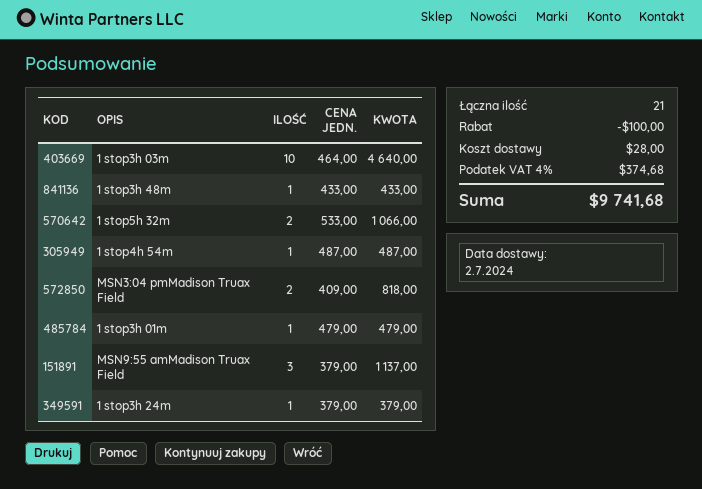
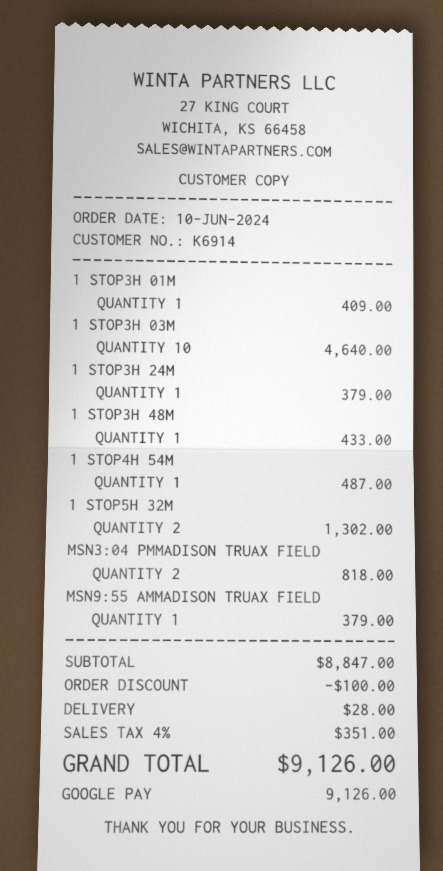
1 stop5h 32m: 2 for 1066.00 -> 2 for 1302.00
1 stop3h 01m: 1 for 479.00 -> 1 for 409.00
MSN9:55 amMadison Truax Field: 3 for 1137.00 -> 1 for 379.00
tax: 4% = 374.68 -> 4% = 351.00
total: 9741.68 -> 9126.00

